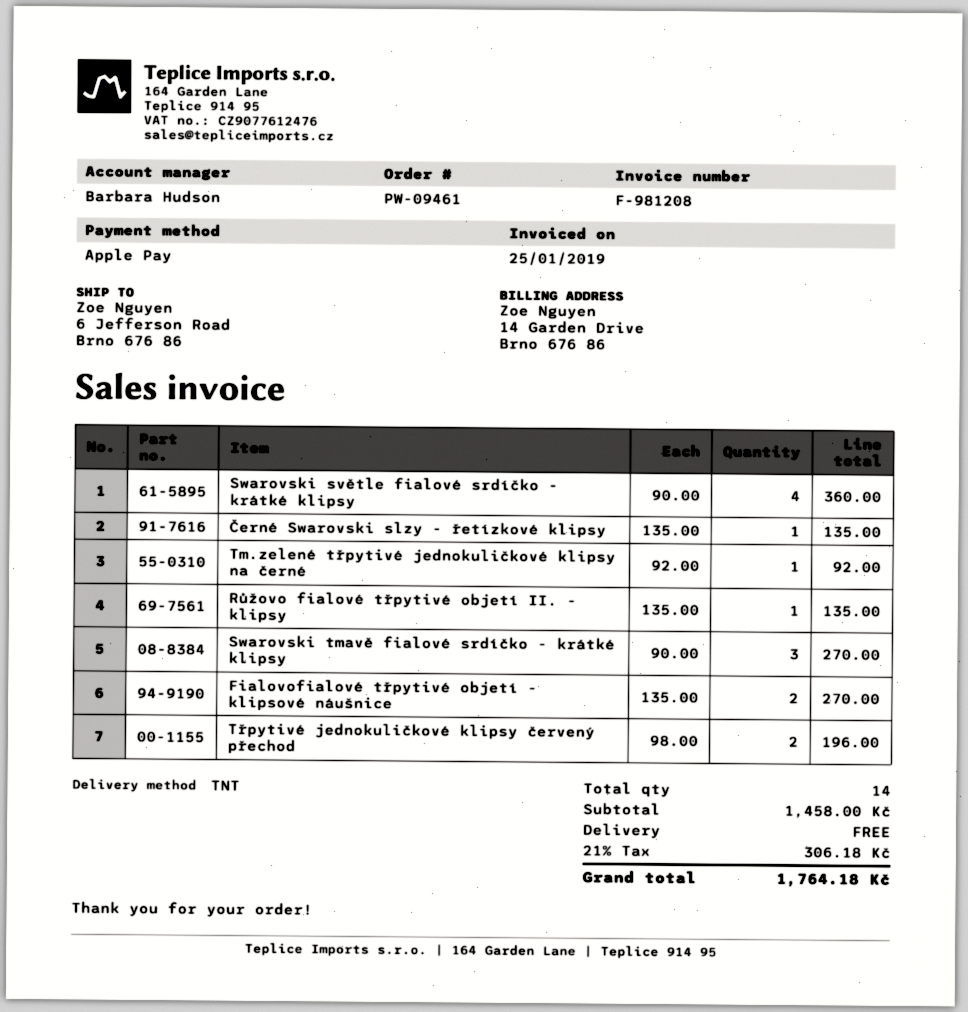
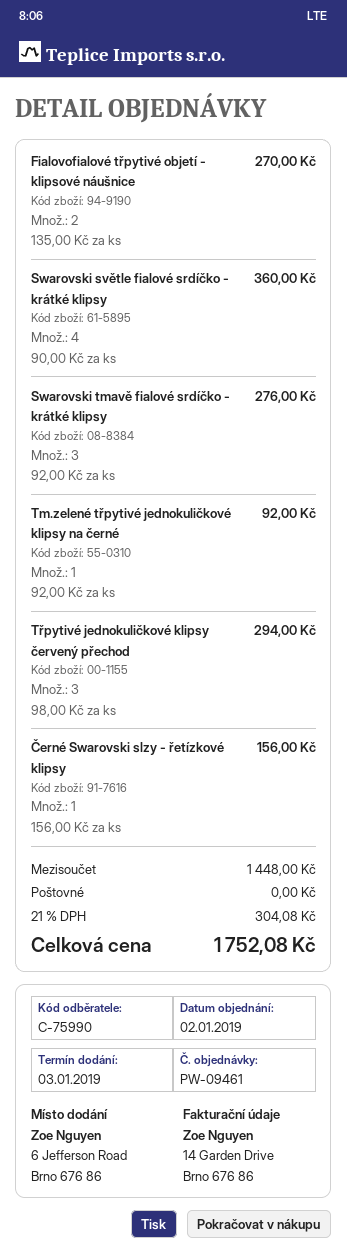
Černé Swarovski slzy - řetízkové klipsy: 1 x 135.00 = 135.00 -> 1 x 156.00 = 156.00
Růžovo fialové třpytivé objetí II. - klipsy: 1 x 135.00 = 135.00 -> none
Swarovski tmavě fialové srdíčko - krátké klipsy: 3 x 90.00 = 270.00 -> 3 x 92.00 = 276.00
Třpytivé jednokuličkové klipsy červený přechod: 2 x 98.00 = 196.00 -> 3 x 98.00 = 294.00
subtotal: 1458.00 -> 1448.00
tax: 21% = 306.18 -> 21% = 304.08
total: 1764.18 -> 1752.08

